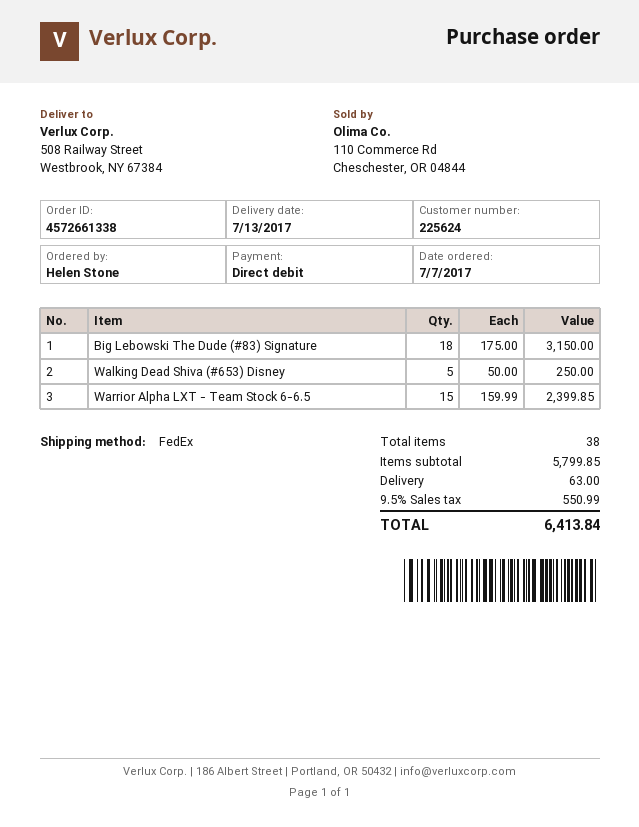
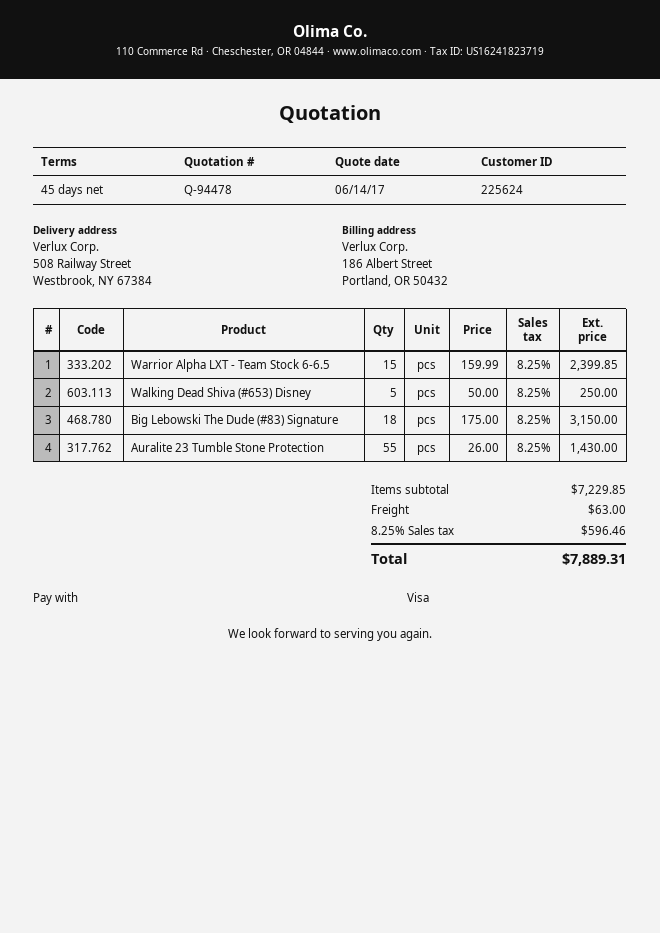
payment method: direct debit -> Visa
Auralite 23 Tumble Stone Protection: none -> 55 x 26.00 = 1430.00
subtotal: 5799.85 -> 7229.85
tax: 9.5% = 550.99 -> 8.25% = 596.46
total: 6413.84 -> 7889.31

